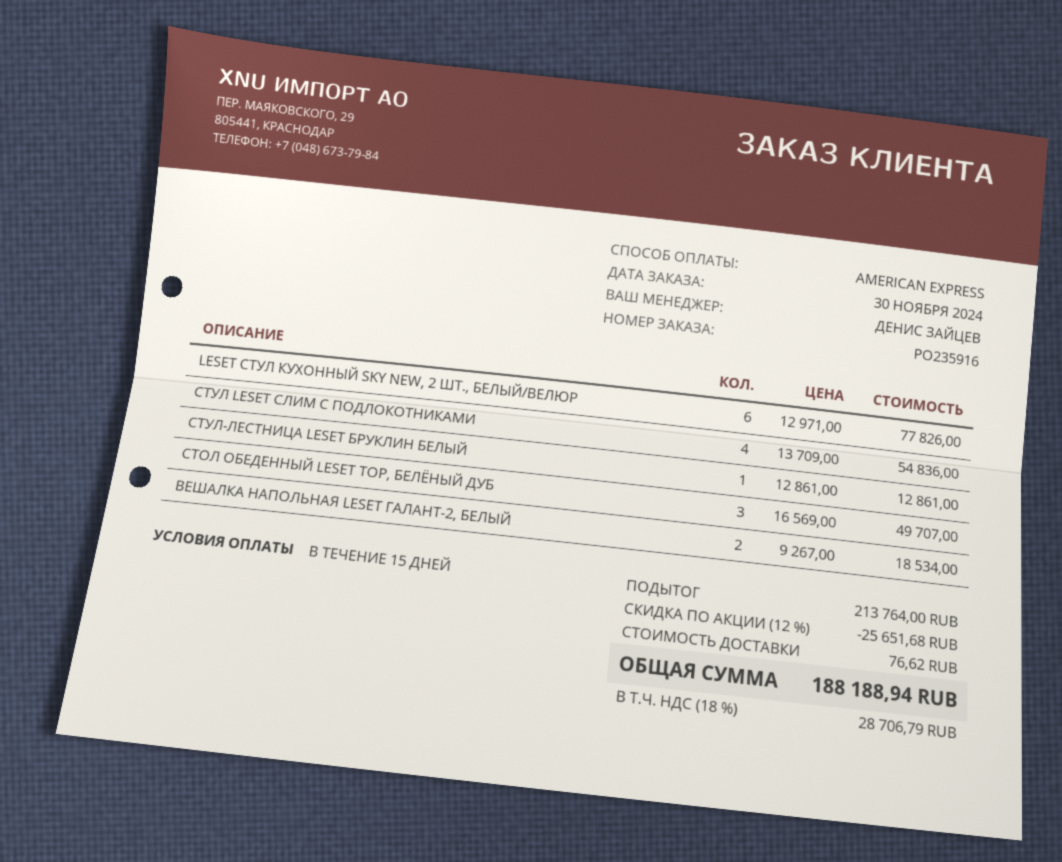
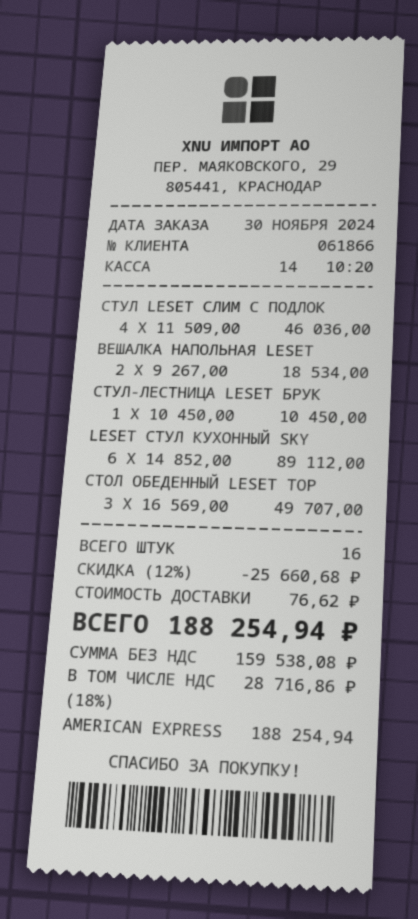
LESET СТУЛ КУХОННЫЙ SKY NEW, 2 ШТ., БЕЛЫЙ/ВЕЛЮР: 6 x 12971.00 = 77826.00 -> 6 x 14852.00 = 89112.00
СТУЛ LESET СЛИМ С ПОДЛОКОТНИКАМИ: 4 x 13709.00 = 54836.00 -> 4 x 11509.00 = 46036.00
СТУЛ-ЛЕСТНИЦА LESET БРУКЛИН БЕЛЫЙ: 1 x 12861.00 = 12861.00 -> 1 x 10450.00 = 10450.00
discount: 12% = 25651.68 -> 12% = 25660.68
tax: 18% = 28706.79 -> 18% = 28716.86
total: 188188.94 -> 188254.94

